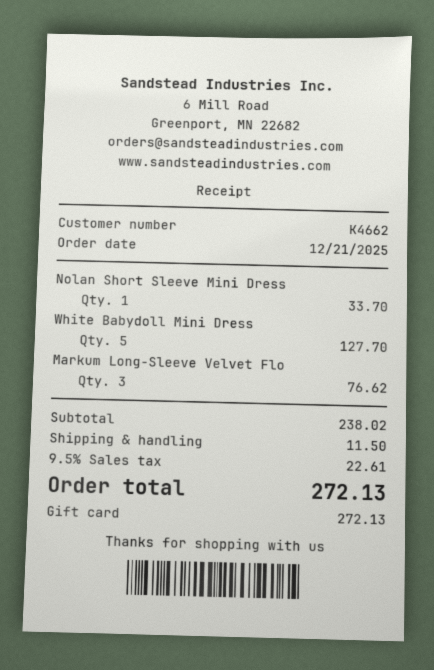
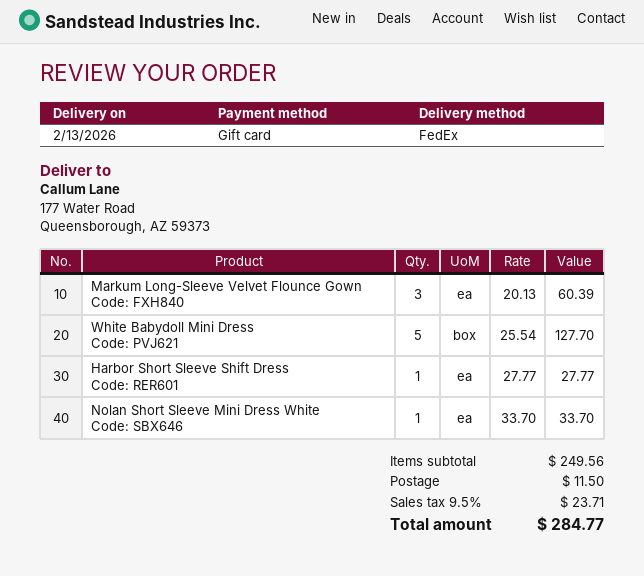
Markum Long-Sleeve Velvet Flo: 3 for 76.62 -> 3 for 60.39
Harbor Short Sleeve Shift Dress: none -> 1 for 27.77
subtotal: 238.02 -> 249.56
tax: 9.5% = 22.61 -> 9.5% = 23.71
total: 272.13 -> 284.77

